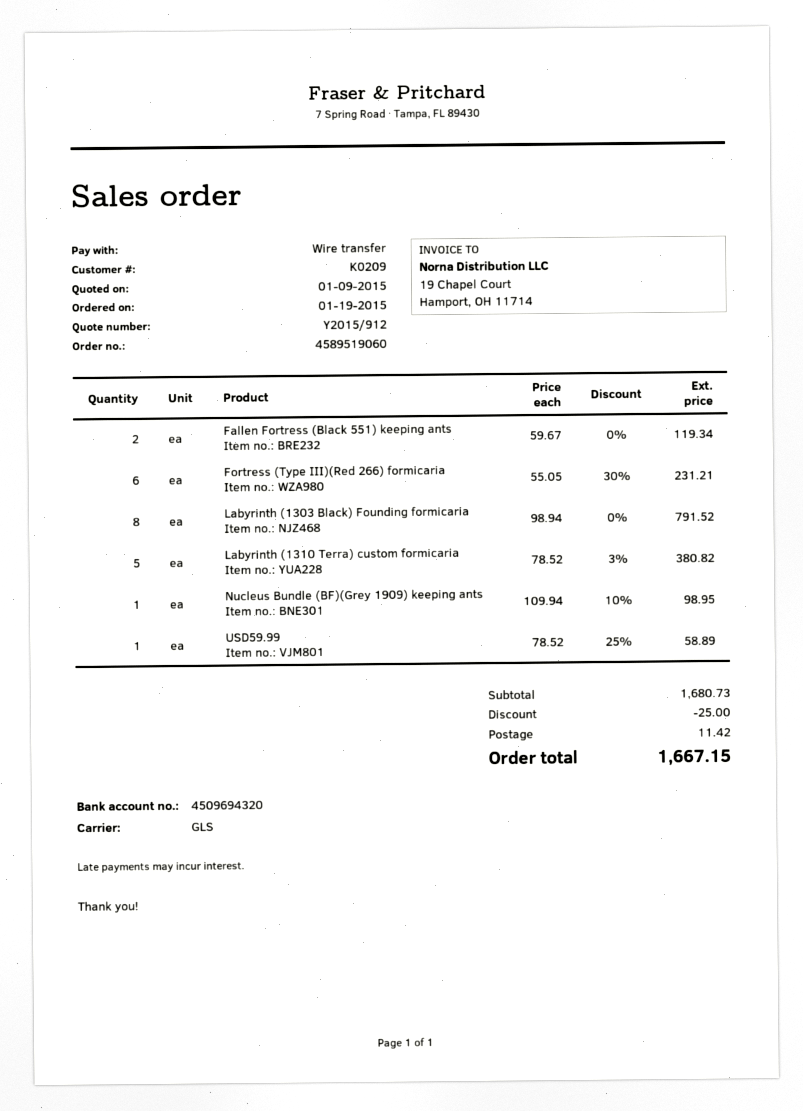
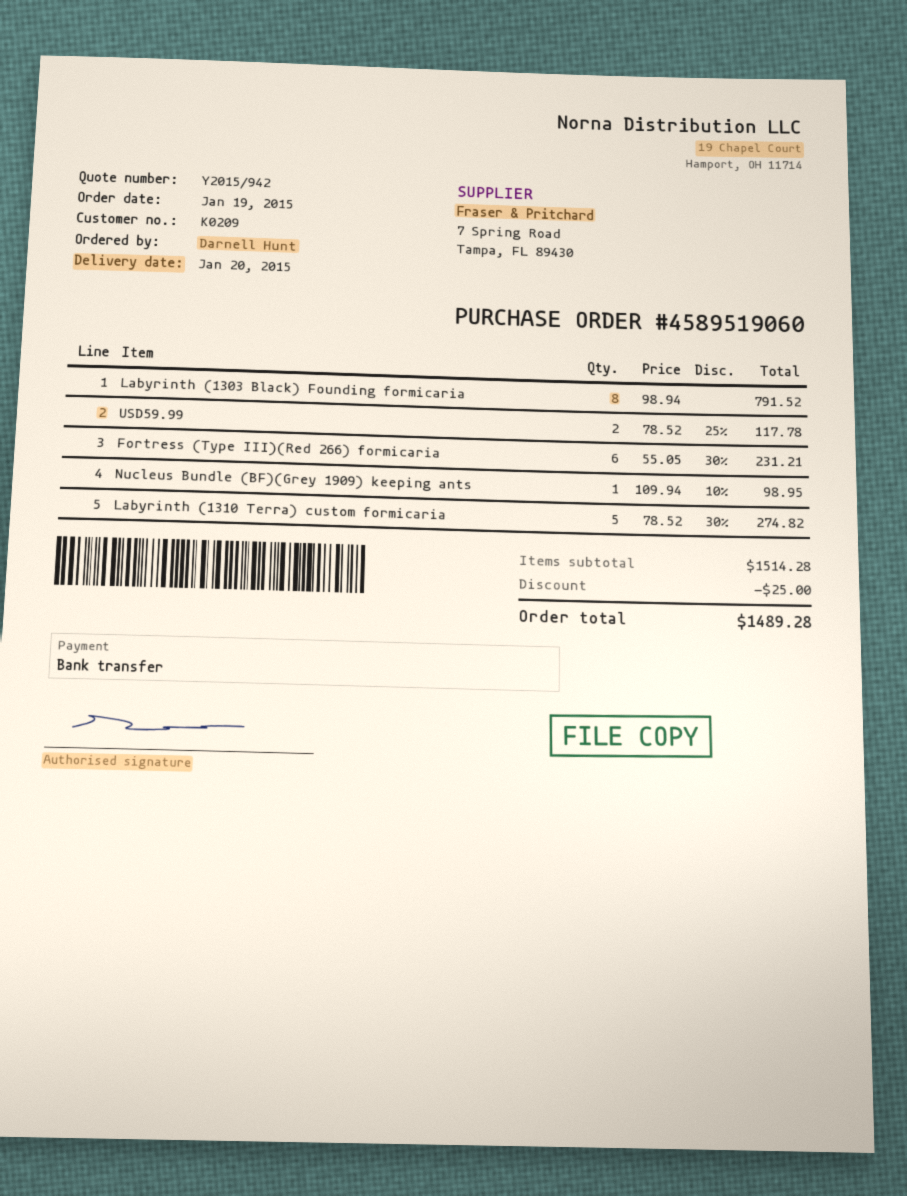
quote number: Y2015/912 -> Y2015/942
Fallen Fortress (Black 551) keeping ants: 2 x 59.67 = 119.34 -> none
Labyrinth (1310 Terra) custom formicaria: 5 x 78.52 - 3% = 380.82 -> 5 x 78.52 - 30% = 274.82
USD59.99: 1 x 78.52 - 25% = 58.89 -> 2 x 78.52 - 25% = 117.78
subtotal: 1680.73 -> 1514.28
shipping: 11.42 -> none
total: 1667.15 -> 1489.28

